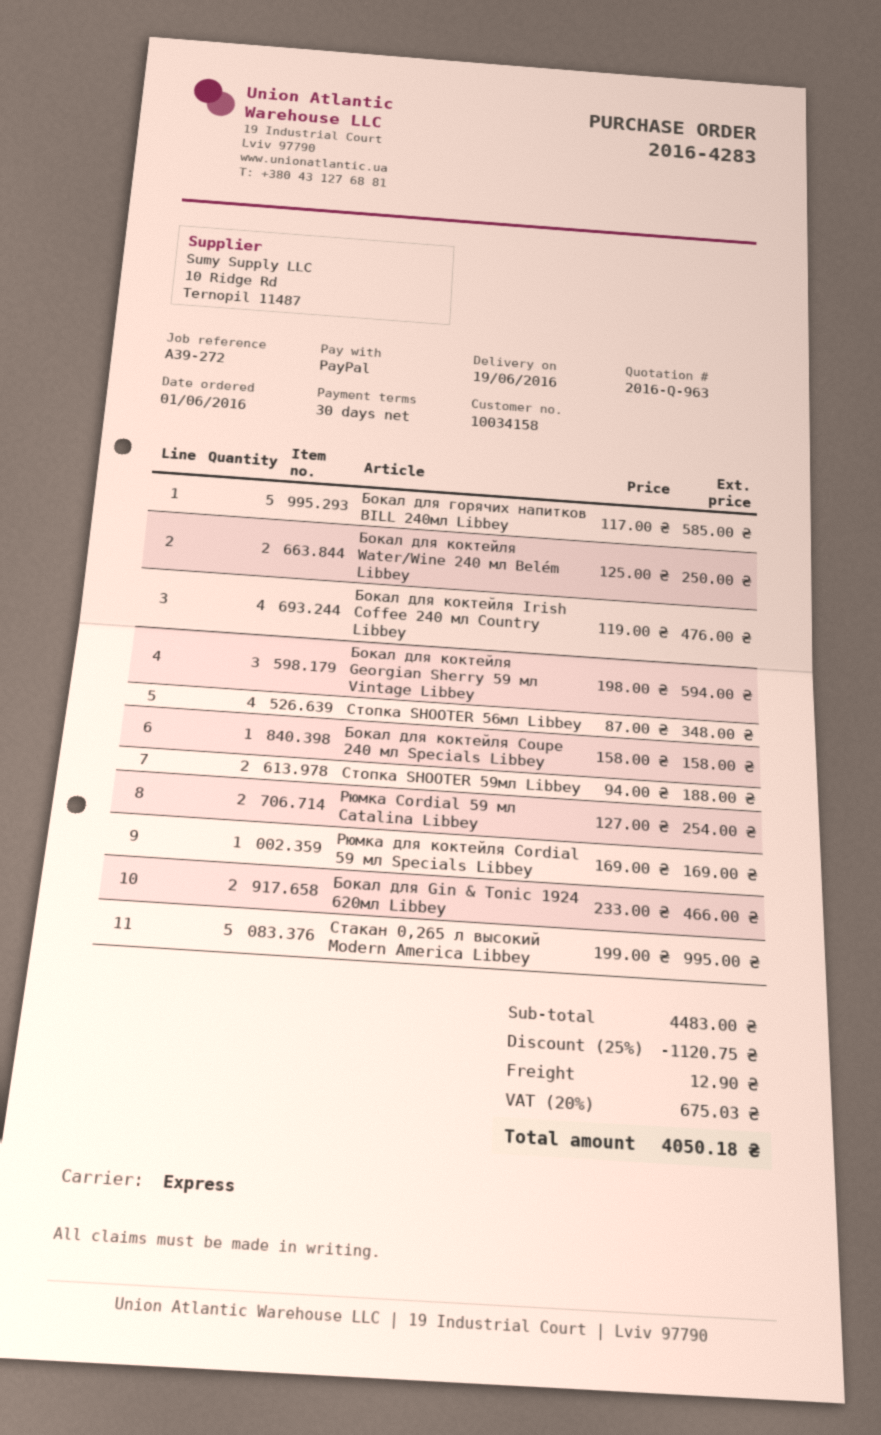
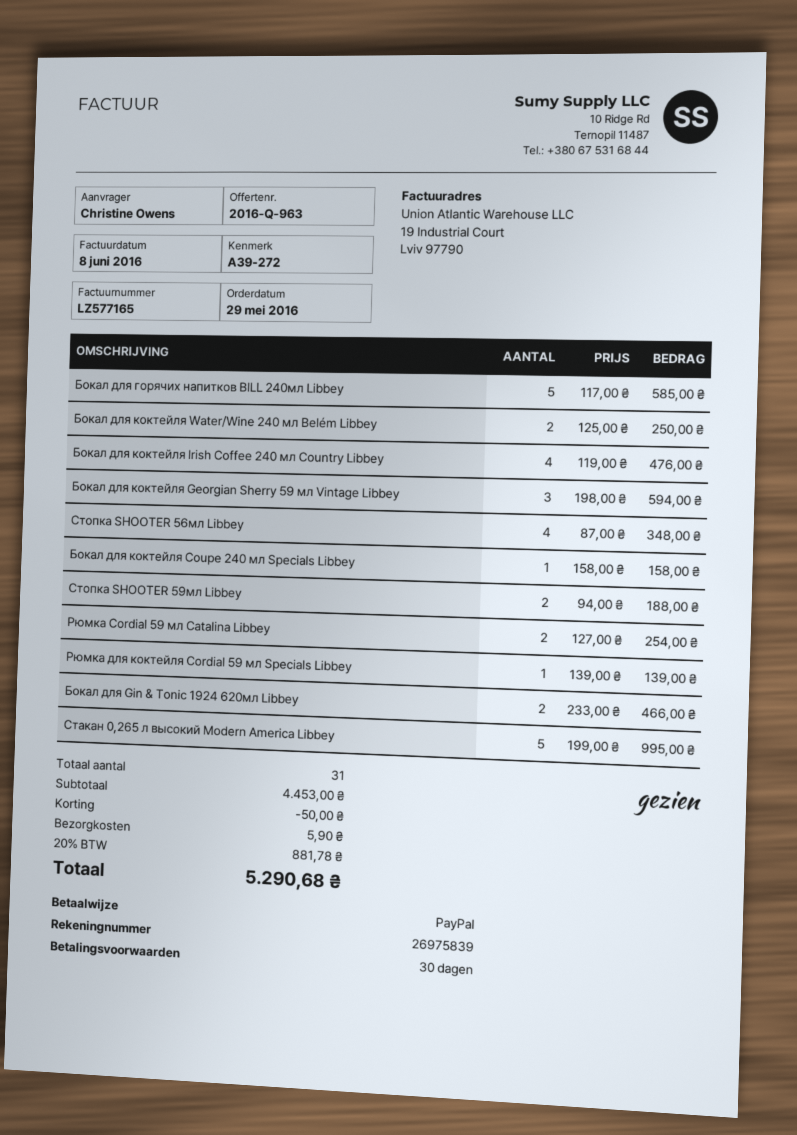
order date: 2016-06-01 -> 2016-05-29
Рюмка для коктейля Cordial 59 мл Specials Libbey: 1 x 169.00 = 169.00 -> 1 x 139.00 = 139.00
subtotal: 4483.00 -> 4453.00
discount: 1120.75 -> 50.00
shipping: 12.90 -> 5.90
tax: 20% = 675.03 -> 20% = 881.78
total: 4050.18 -> 5290.68

